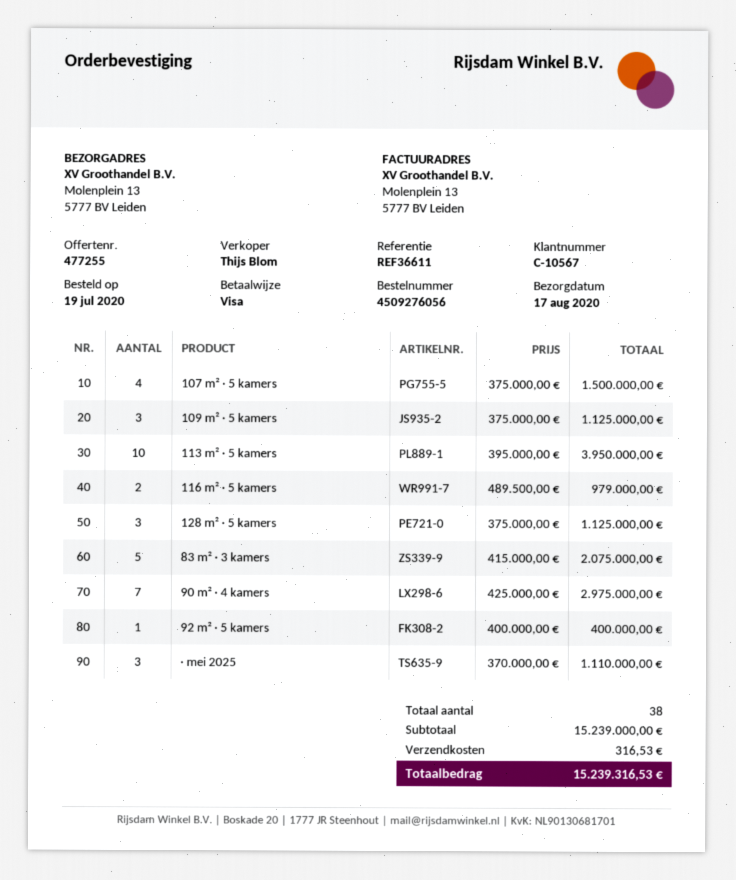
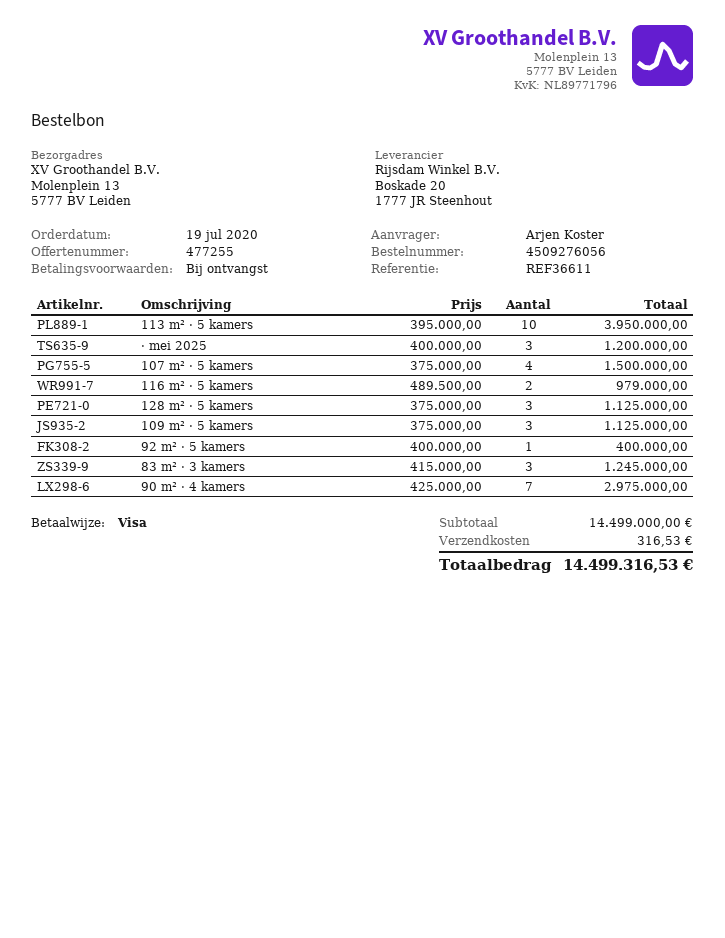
83 m² · 3 kamers: 5 x 415000.00 = 2075000.00 -> 3 x 415000.00 = 1245000.00
· mei 2025: 3 x 370000.00 = 1110000.00 -> 3 x 400000.00 = 1200000.00
subtotal: 15239000.00 -> 14499000.00
total: 15239316.53 -> 14499316.53

